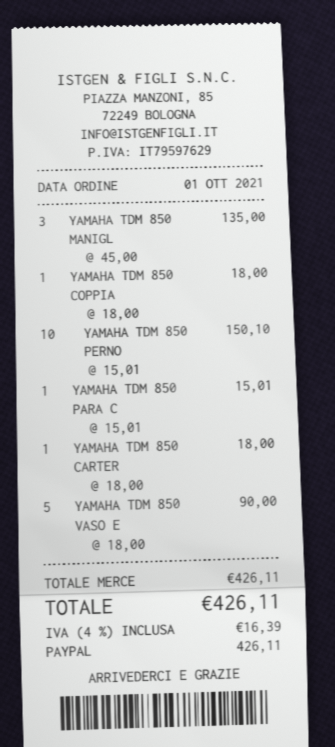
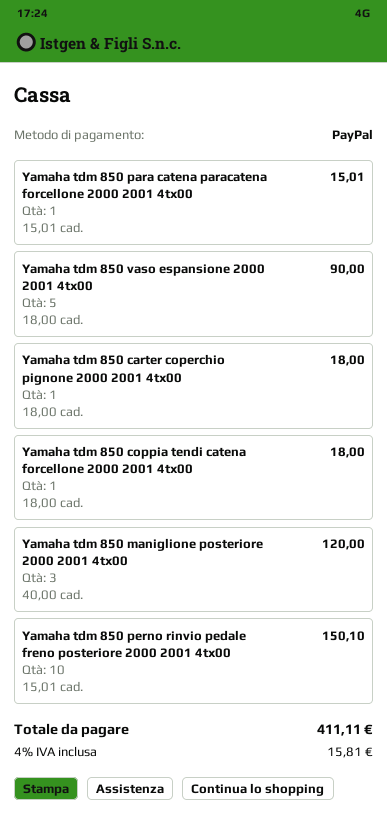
YAMAHA TDM 850 MANIGL: 3 x 45.00 = 135.00 -> 3 x 40.00 = 120.00
tax: 4% = 16.39 -> 4% = 15.81
total: 426.11 -> 411.11

